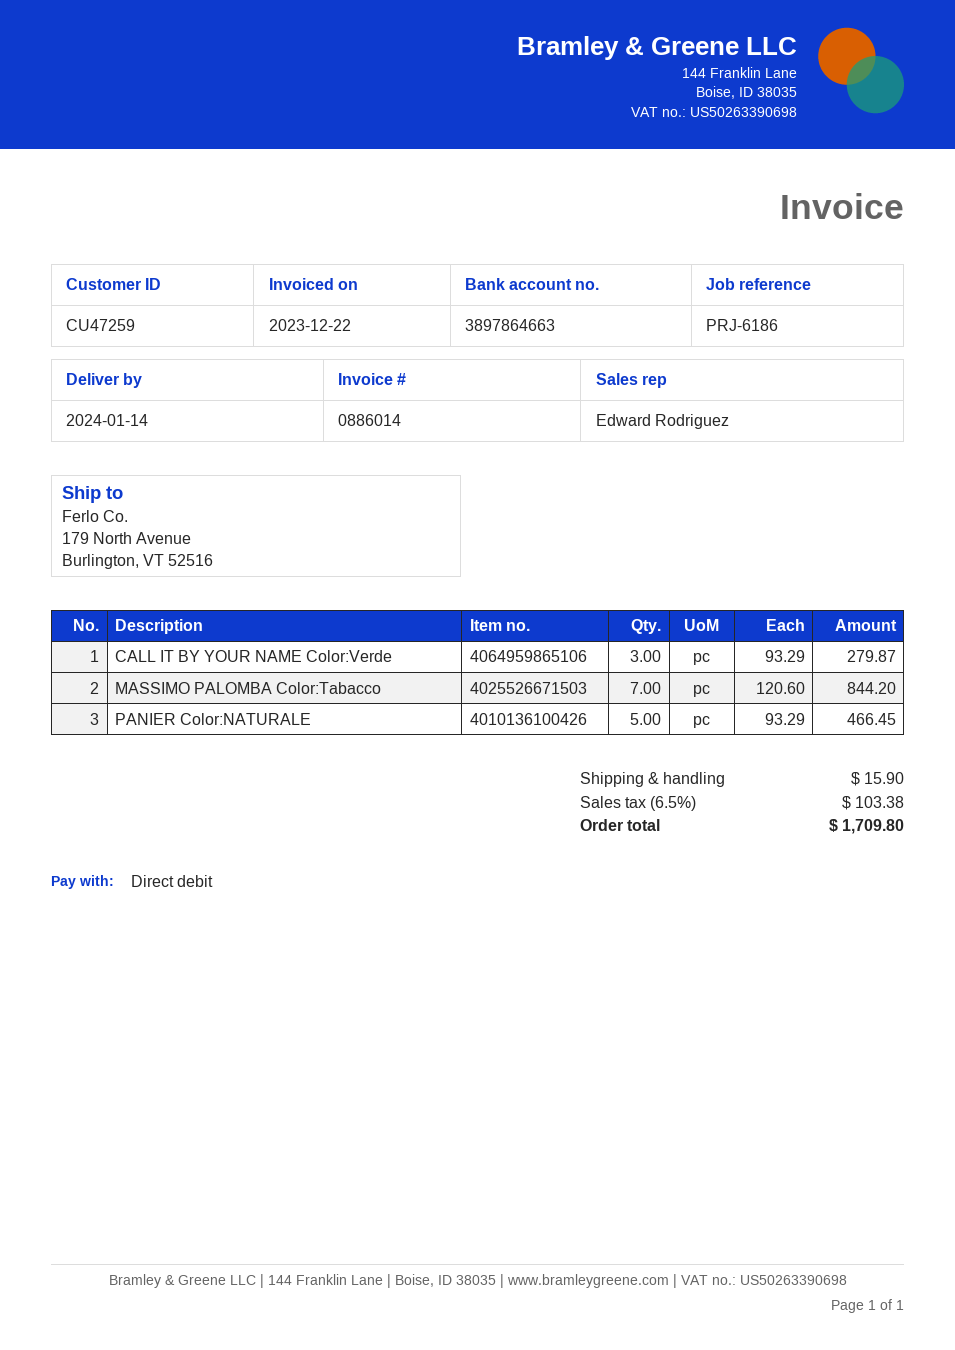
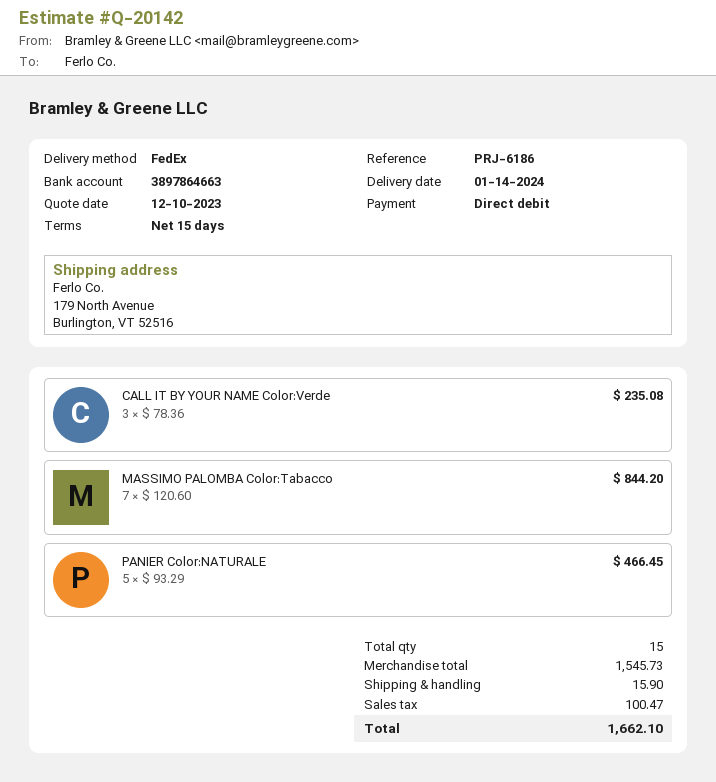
CALL IT BY YOUR NAME Color:Verde: 3 x 93.29 = 279.87 -> 3 x 78.36 = 235.08
tax: 103.38 -> 100.47
total: 1709.80 -> 1662.10

